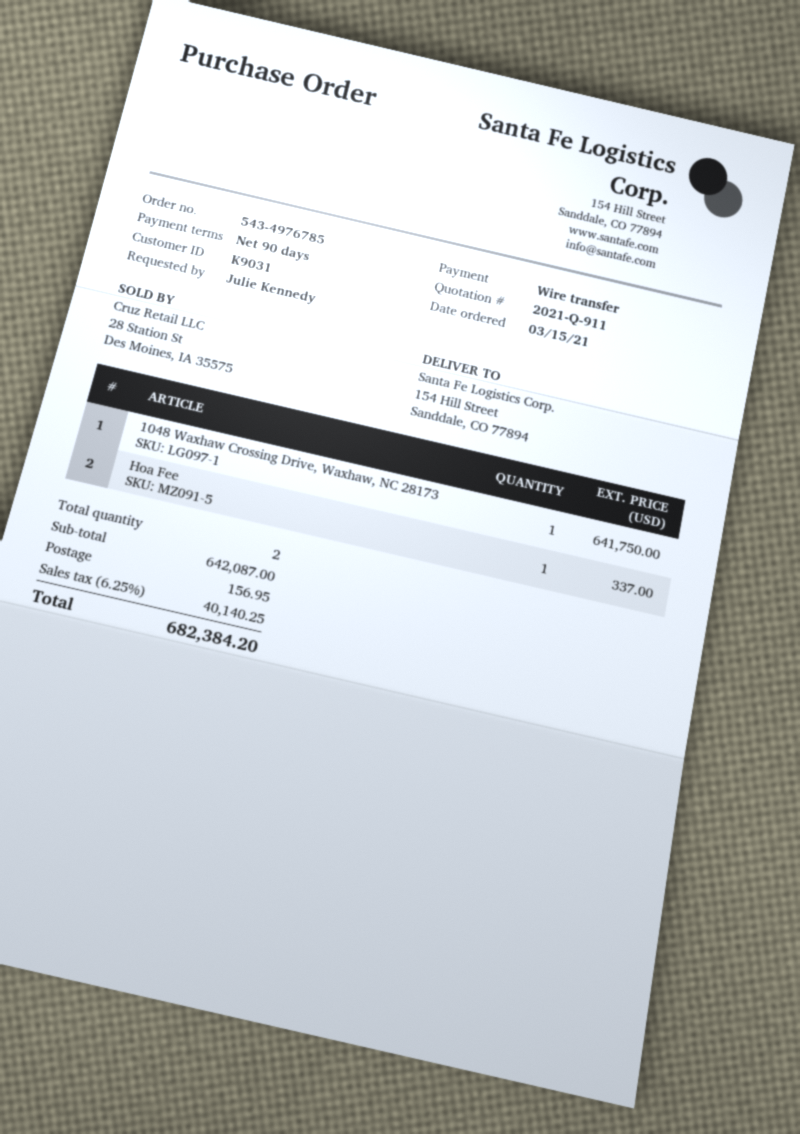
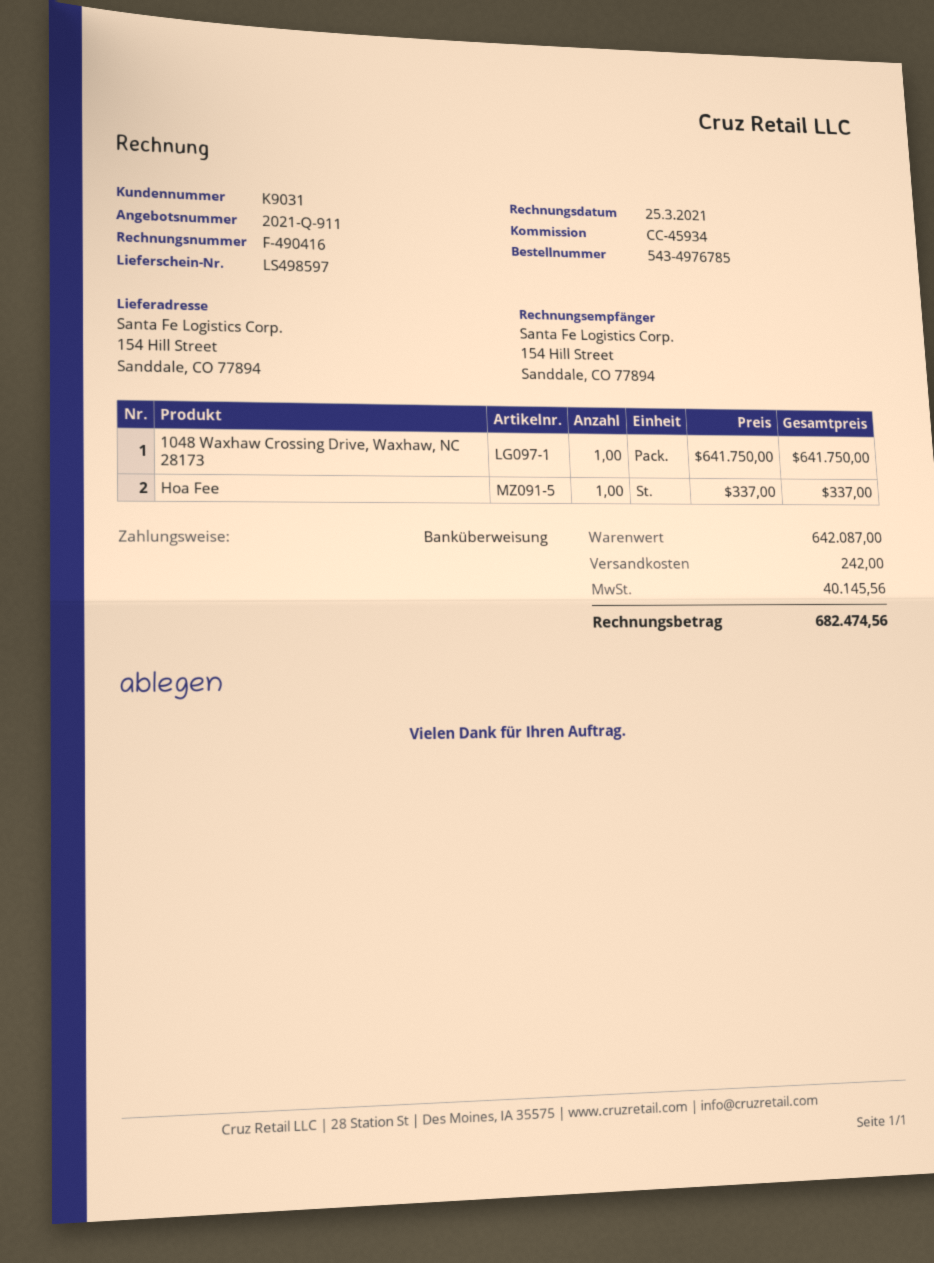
shipping: 156.95 -> 242.00
tax: 40140.25 -> 40145.56
total: 682384.20 -> 682474.56

